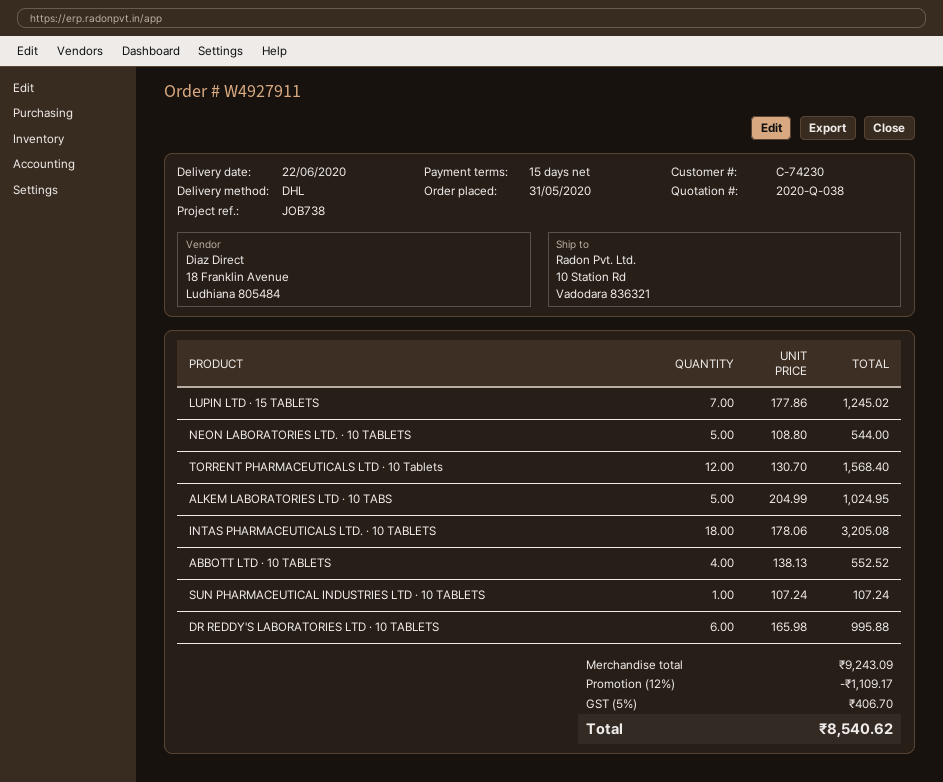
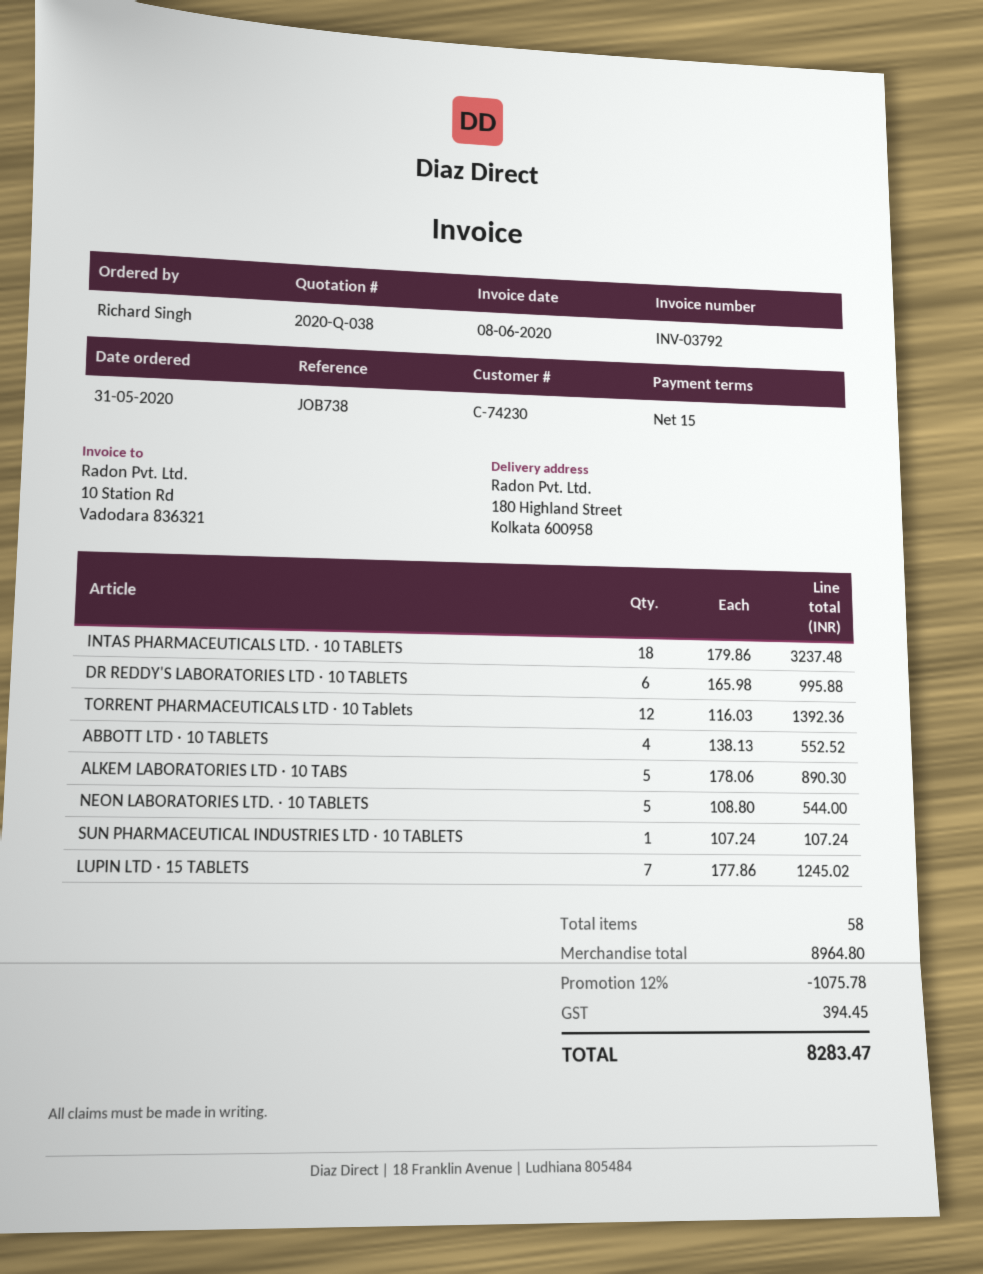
ship to: 10 Station Rd, Vadodara 836321 -> 180 Highland Street, Kolkata 600958
TORRENT PHARMACEUTICALS LTD · 10 Tablets: 12 x 130.70 = 1568.40 -> 12 x 116.03 = 1392.36
ALKEM LABORATORIES LTD · 10 TABS: 5 x 204.99 = 1024.95 -> 5 x 178.06 = 890.30
INTAS PHARMACEUTICALS LTD. · 10 TABLETS: 18 x 178.06 = 3205.08 -> 18 x 179.86 = 3237.48
subtotal: 9243.09 -> 8964.80
discount: 12% = 1109.17 -> 12% = 1075.78
tax: 406.70 -> 394.45
total: 8540.62 -> 8283.47

